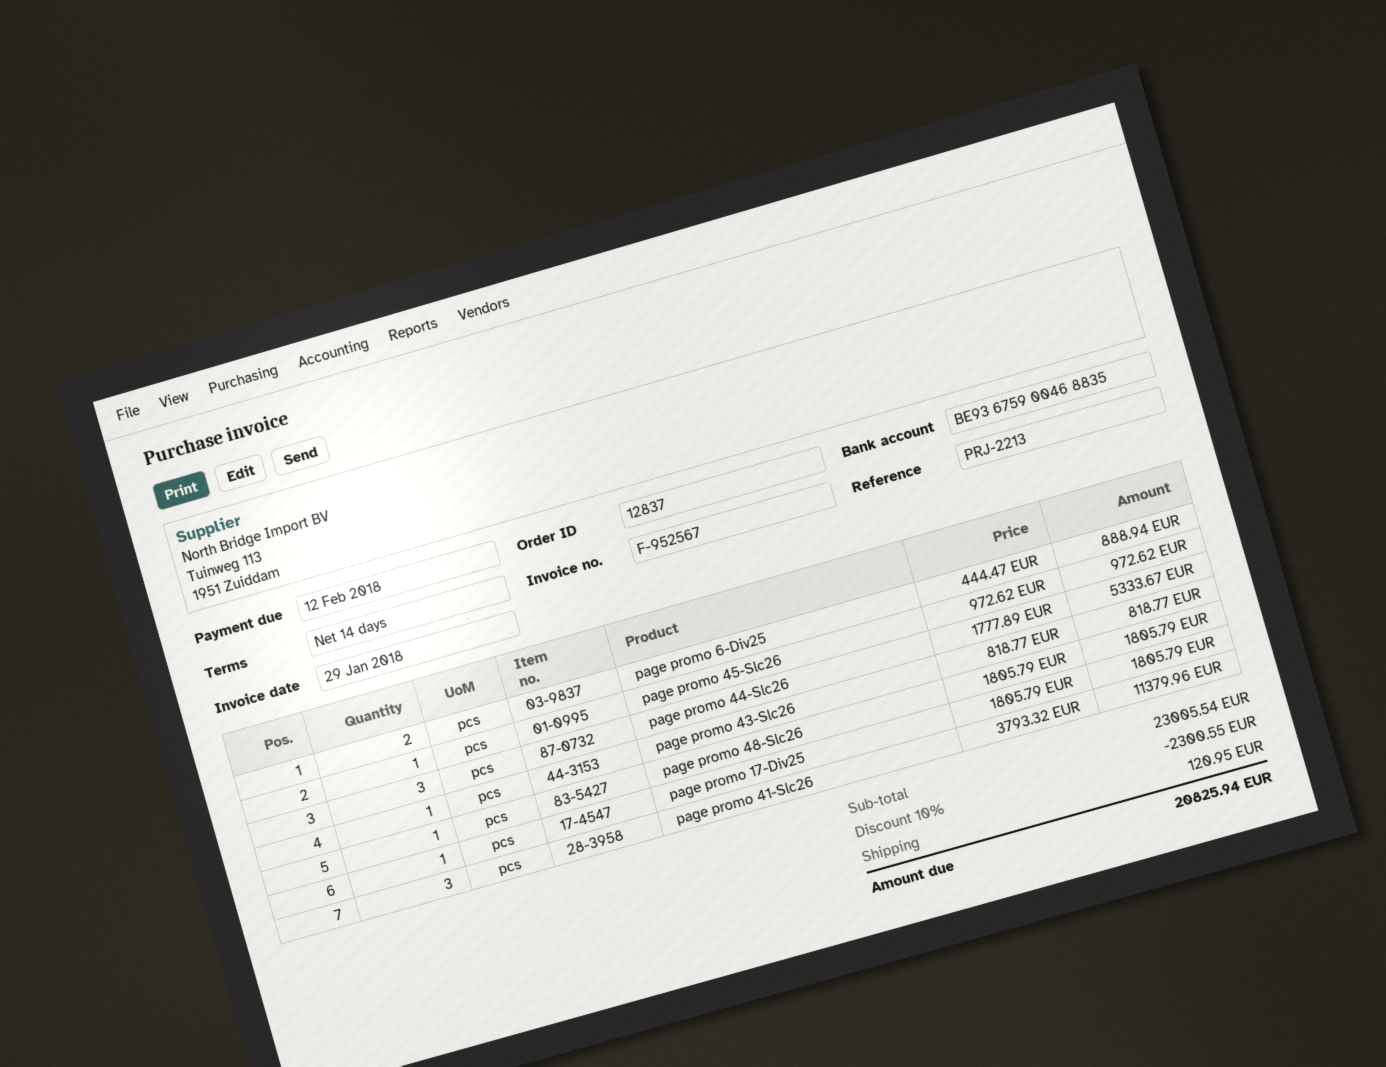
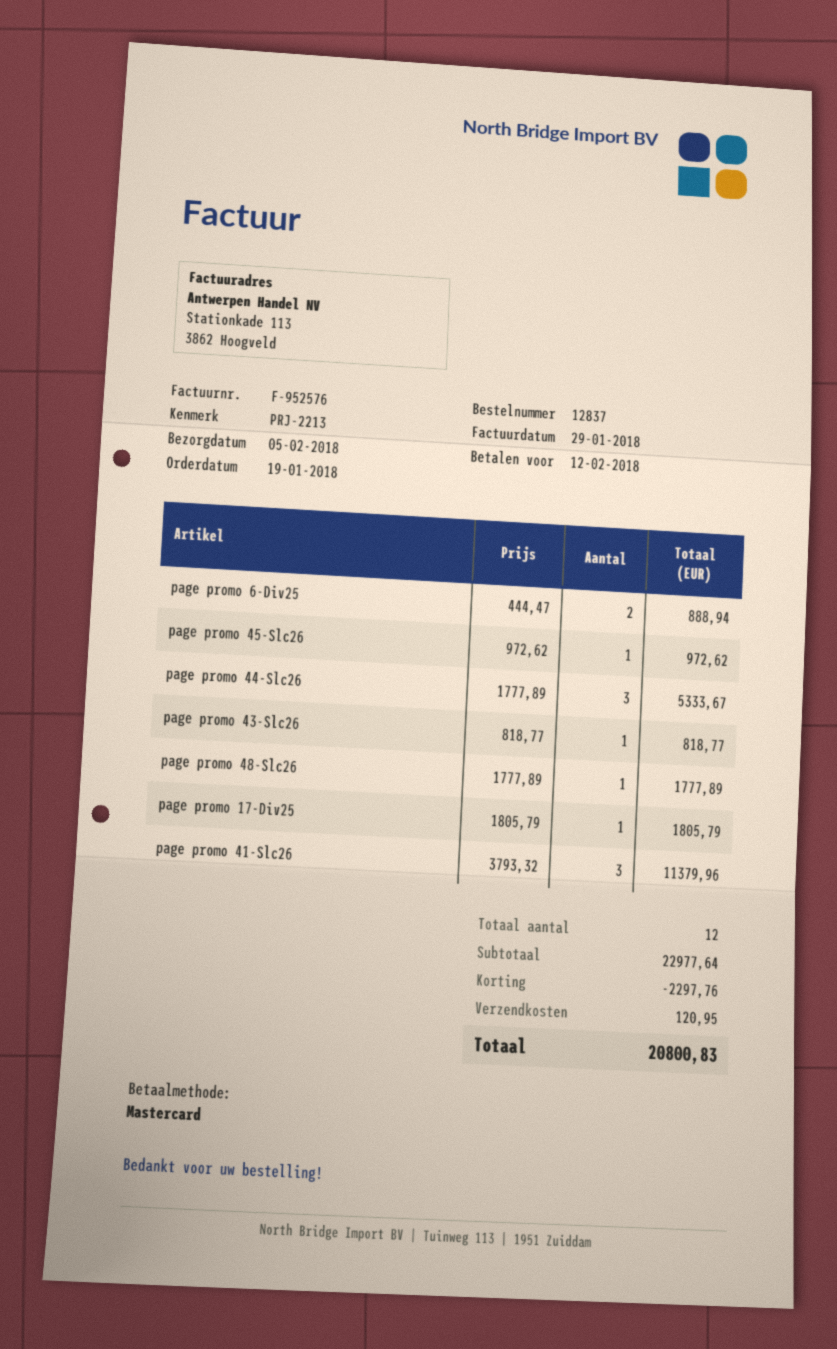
invoice number: F-952567 -> F-952576
page promo 48-Slc26: 1 x 1805.79 = 1805.79 -> 1 x 1777.89 = 1777.89
subtotal: 23005.54 -> 22977.64
discount: 2300.55 -> 2297.76
total: 20825.94 -> 20800.83

